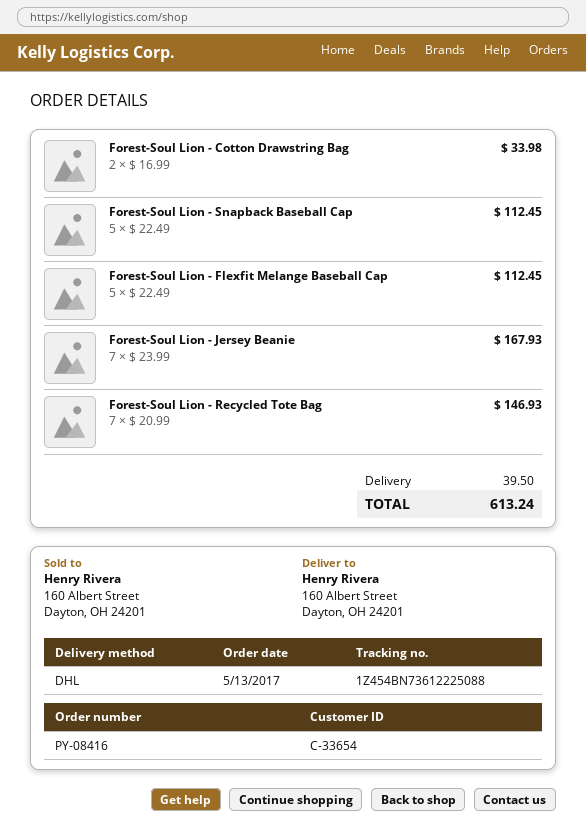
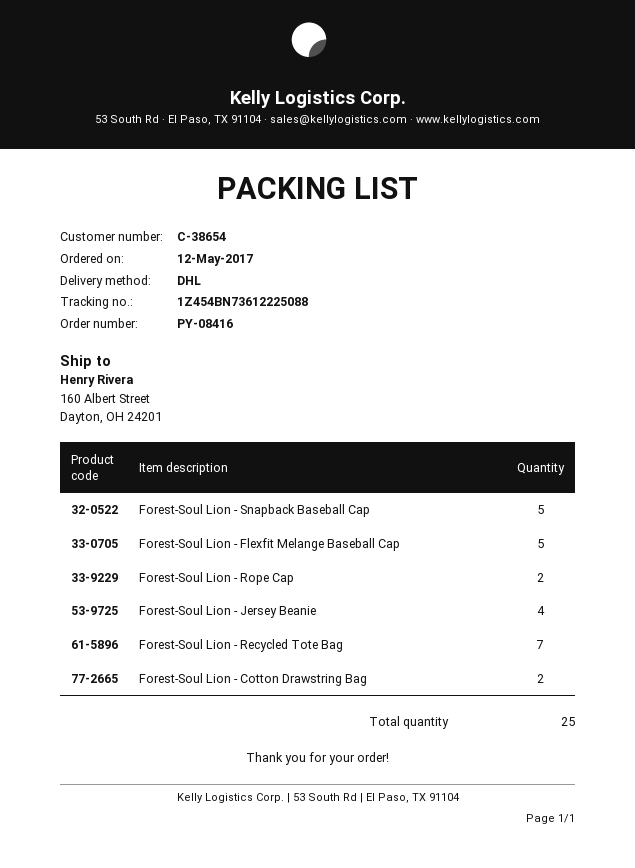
order date: 2017-05-13 -> 2017-05-12
customer number: C-33654 -> C-38654
Forest-Soul Lion - Jersey Beanie: 7 -> 4
Forest-Soul Lion - Rope Cap: none -> 2

